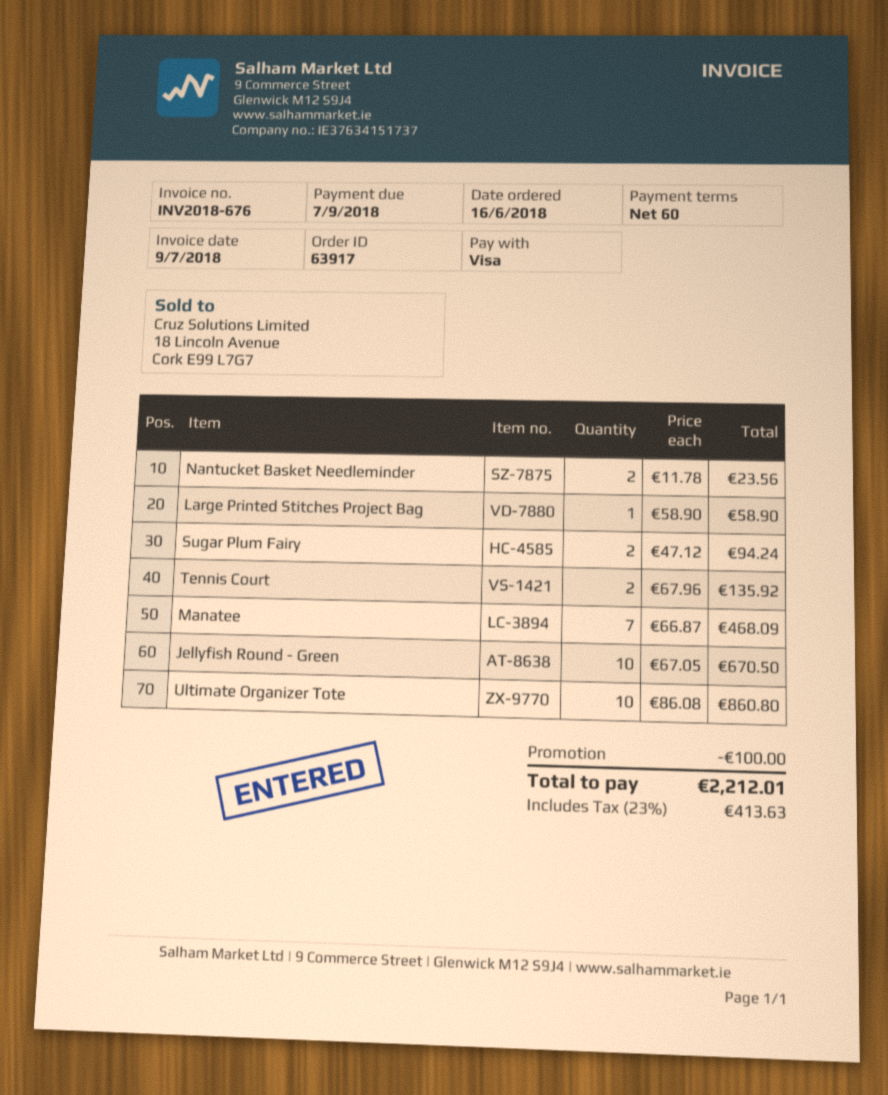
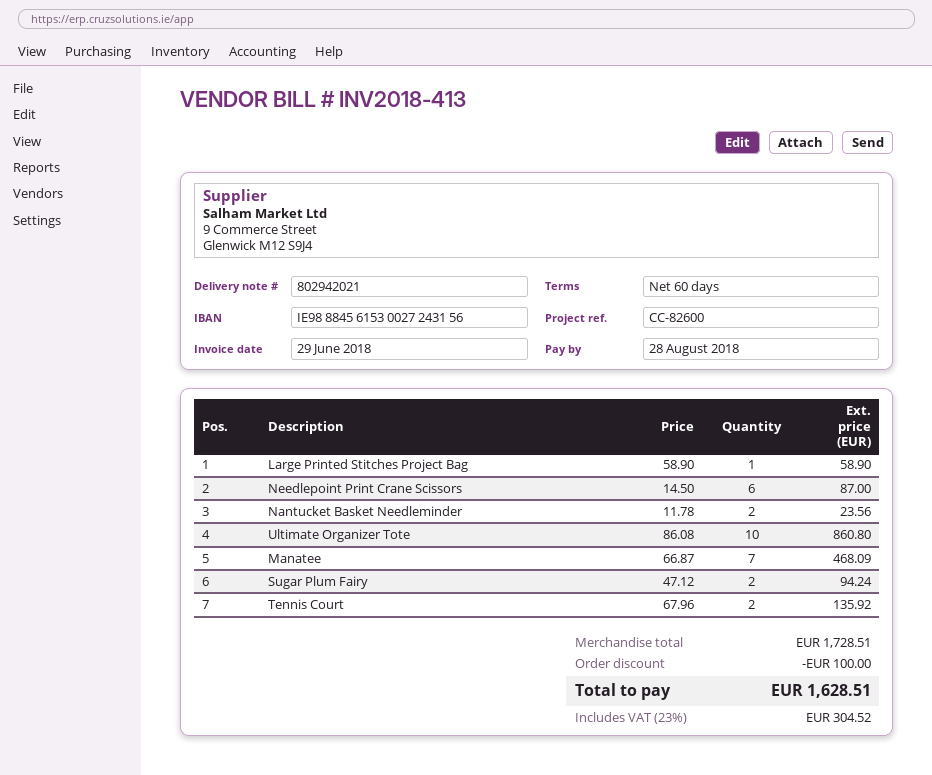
invoice number: INV2018-676 -> INV2018-413
invoice date: 2018-07-09 -> 2018-06-29
due date: 2018-09-07 -> 2018-08-28
Jellyfish Round - Green: 10 x 67.05 = 670.50 -> none
Needlepoint Print Crane Scissors: none -> 6 x 14.50 = 87.00
tax: 23% = 413.63 -> 23% = 304.52
total: 2212.01 -> 1628.51

